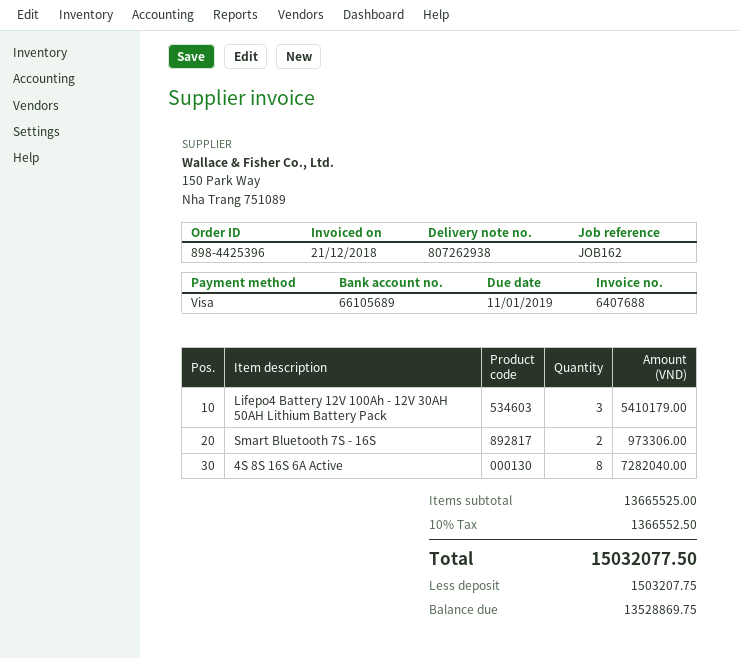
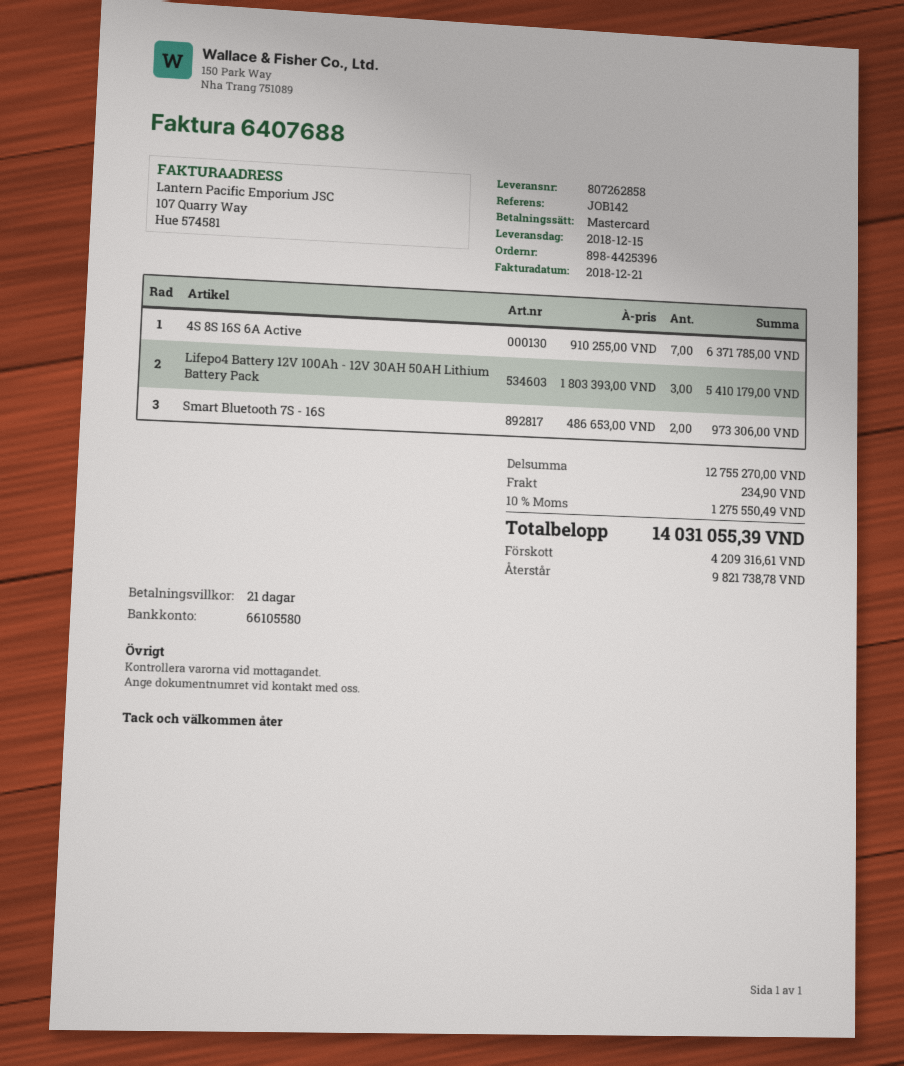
delivery note number: 807262938 -> 807262858
reference: JOB162 -> JOB142
payment method: Visa -> Mastercard
bank account: 66105689 -> 66105580
4S 8S 16S 6A Active: 8 for 7282040.00 -> 7 for 6371785.00
subtotal: 13665525.00 -> 12755270.00
shipping: none -> 234.90
tax: 10% = 1366552.50 -> 10% = 1275550.49
total: 15032077.50 -> 14031055.39
deposit: 1503207.75 -> 4209316.61
balance: 13528869.75 -> 9821738.78

